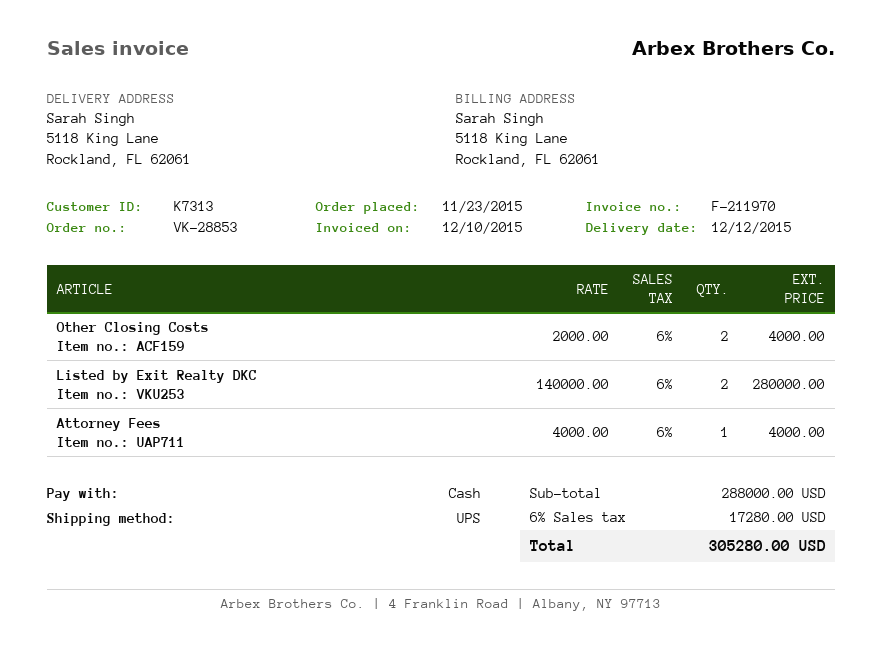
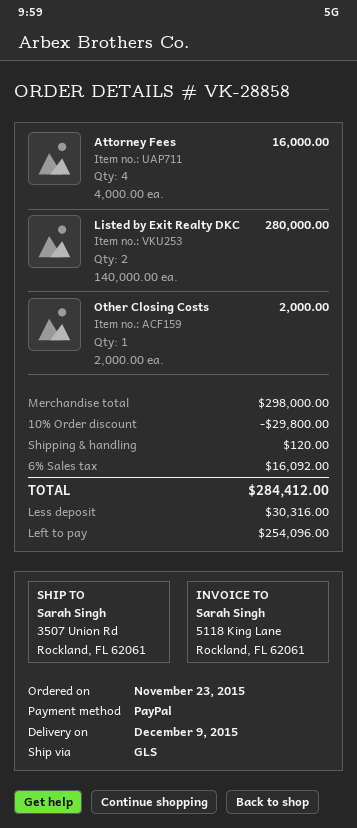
order number: VK-28853 -> VK-28858
delivery date: 2015-12-12 -> 2015-12-09
payment method: cash -> PayPal
shipping method: UPS -> GLS
ship to: 5118 King Lane, Rockland, FL 62061 -> 3507 Union Rd, Rockland, FL 62061
Other Closing Costs: 2 x 2000.00 = 4000.00 -> 1 x 2000.00 = 2000.00
Attorney Fees: 1 x 4000.00 = 4000.00 -> 4 x 4000.00 = 16000.00
subtotal: 288000.00 -> 298000.00
discount: none -> 10% = 29800.00
shipping: none -> 120.00
tax: 6% = 17280.00 -> 6% = 16092.00
total: 305280.00 -> 284412.00

